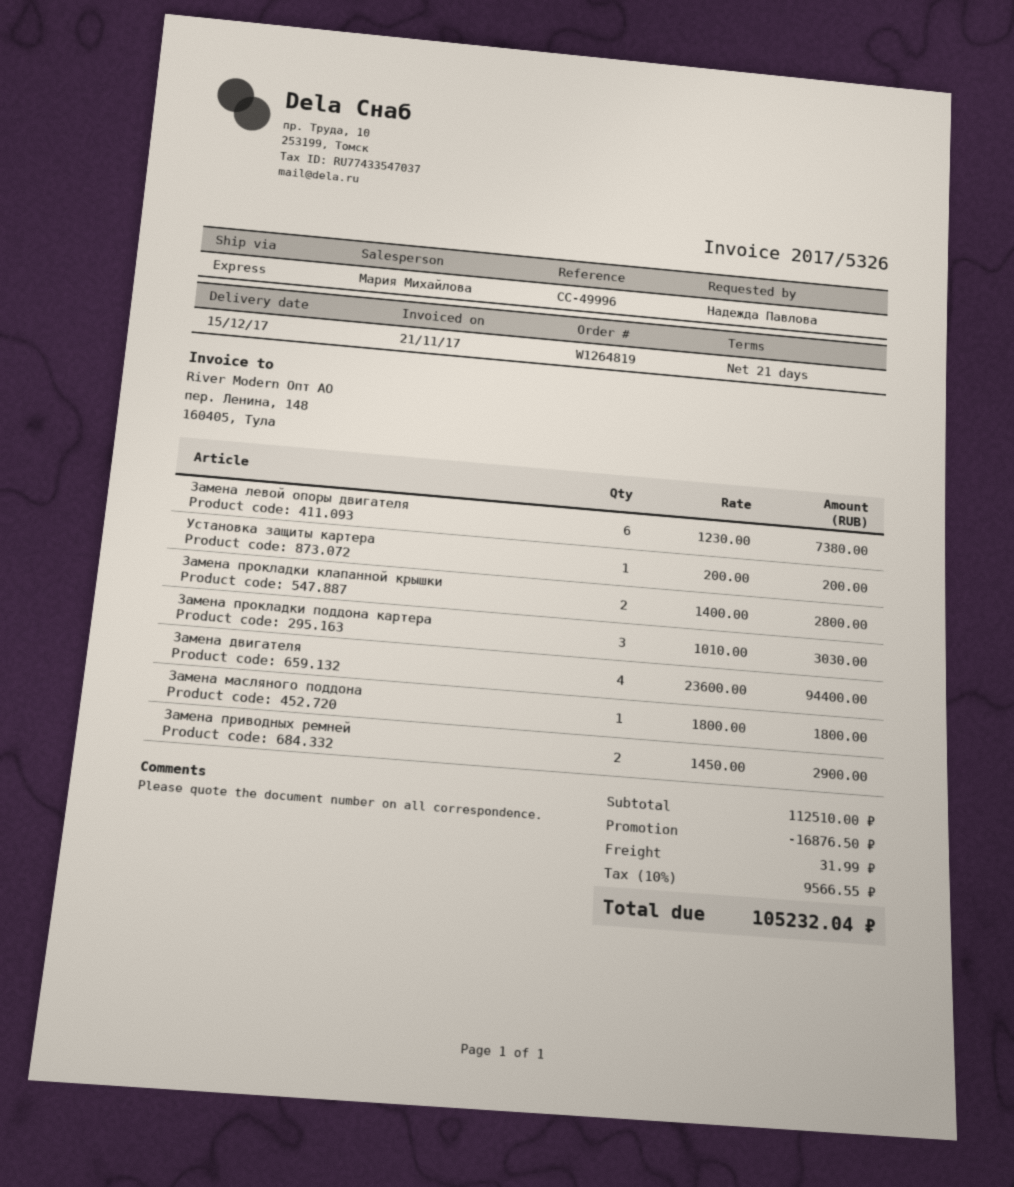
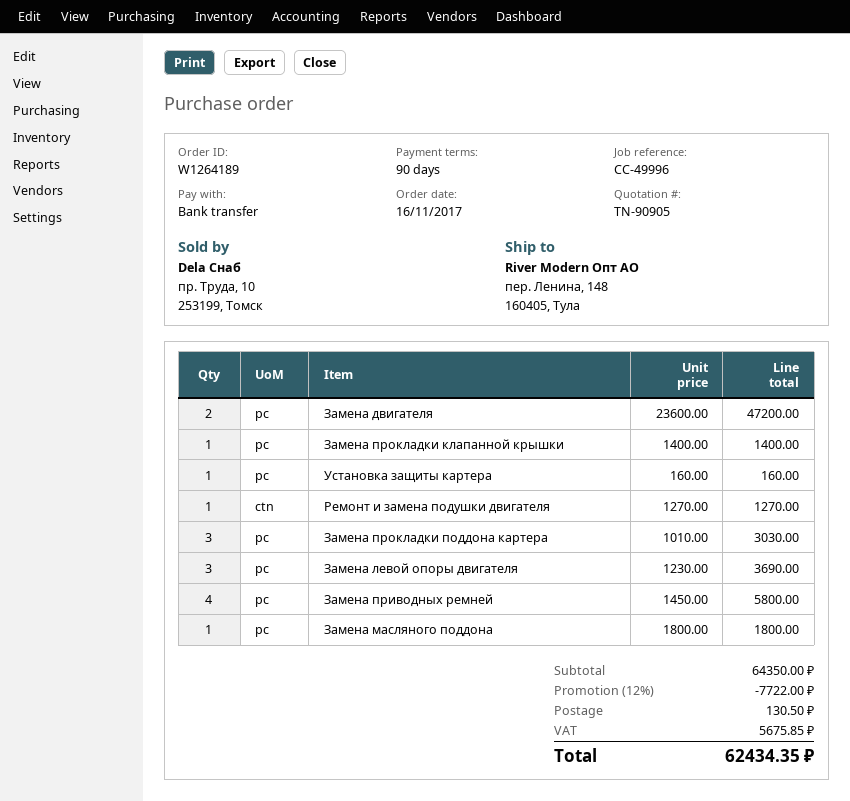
order number: W1264819 -> W1264189
payment terms: 21 days -> 90 days
Замена левой опоры двигателя: 6 x 1230.00 = 7380.00 -> 3 x 1230.00 = 3690.00
Установка защиты картера: 1 x 200.00 = 200.00 -> 1 x 160.00 = 160.00
Замена прокладки клапанной крышки: 2 x 1400.00 = 2800.00 -> 1 x 1400.00 = 1400.00
Замена двигателя: 4 x 23600.00 = 94400.00 -> 2 x 23600.00 = 47200.00
Замена приводных ремней: 2 x 1450.00 = 2900.00 -> 4 x 1450.00 = 5800.00
Ремонт и замена подушки двигателя: none -> 1 x 1270.00 = 1270.00
subtotal: 112510.00 -> 64350.00
discount: 16876.50 -> 7722.00
shipping: 31.99 -> 130.50
tax: 9566.55 -> 5675.85
total: 105232.04 -> 62434.35

